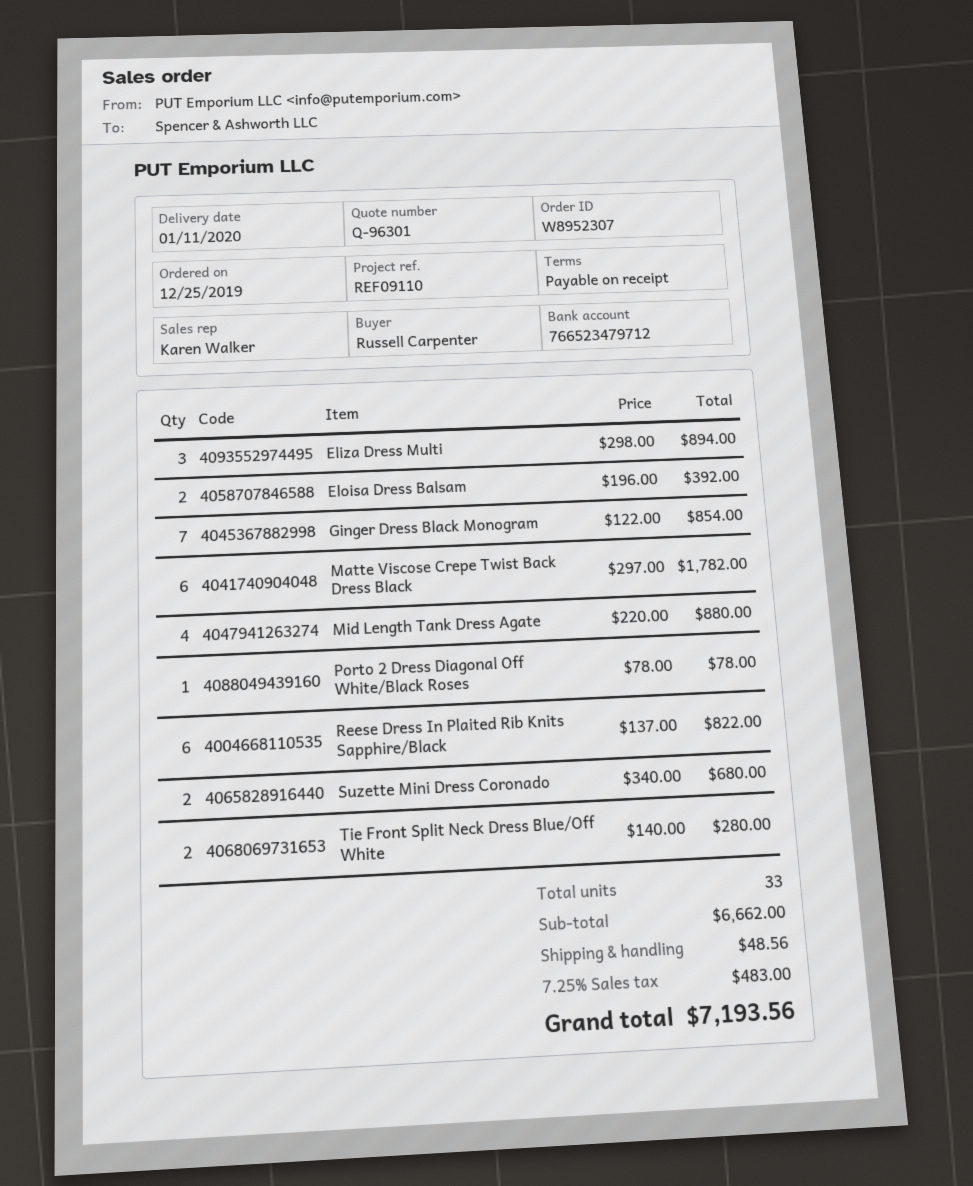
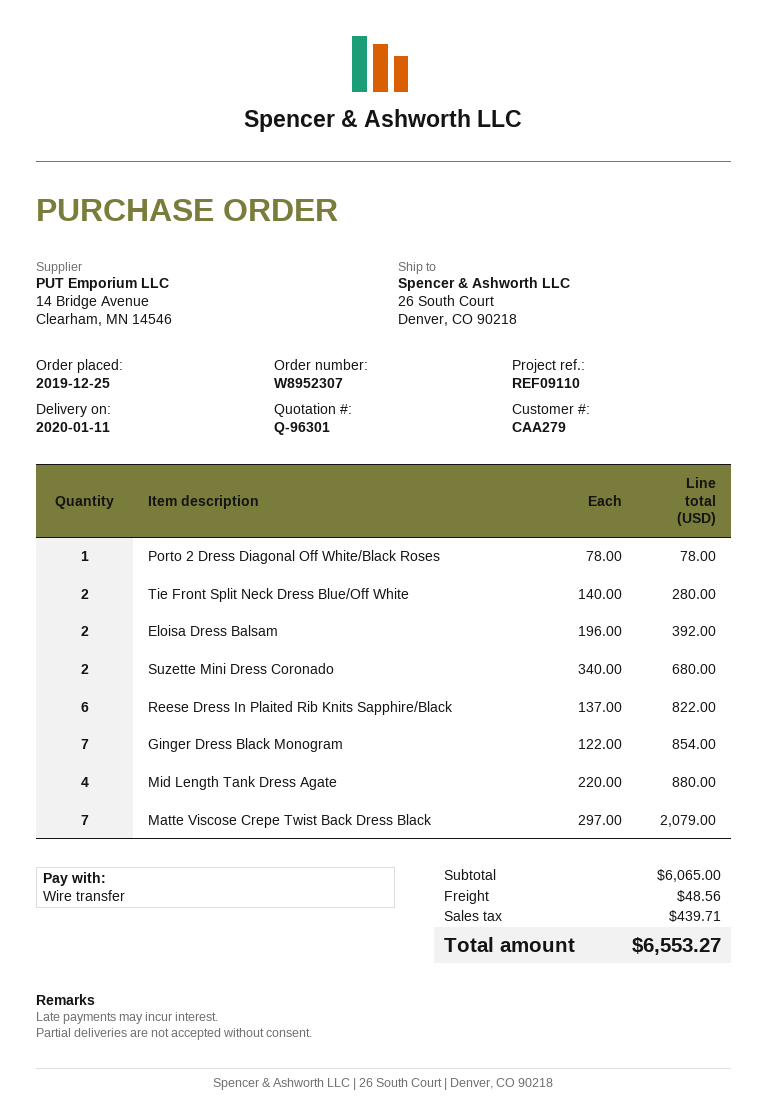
Eliza Dress Multi: 3 x 298.00 = 894.00 -> none
Matte Viscose Crepe Twist Back Dress Black: 6 x 297.00 = 1782.00 -> 7 x 297.00 = 2079.00
subtotal: 6662.00 -> 6065.00
tax: 483.00 -> 439.71
total: 7193.56 -> 6553.27

